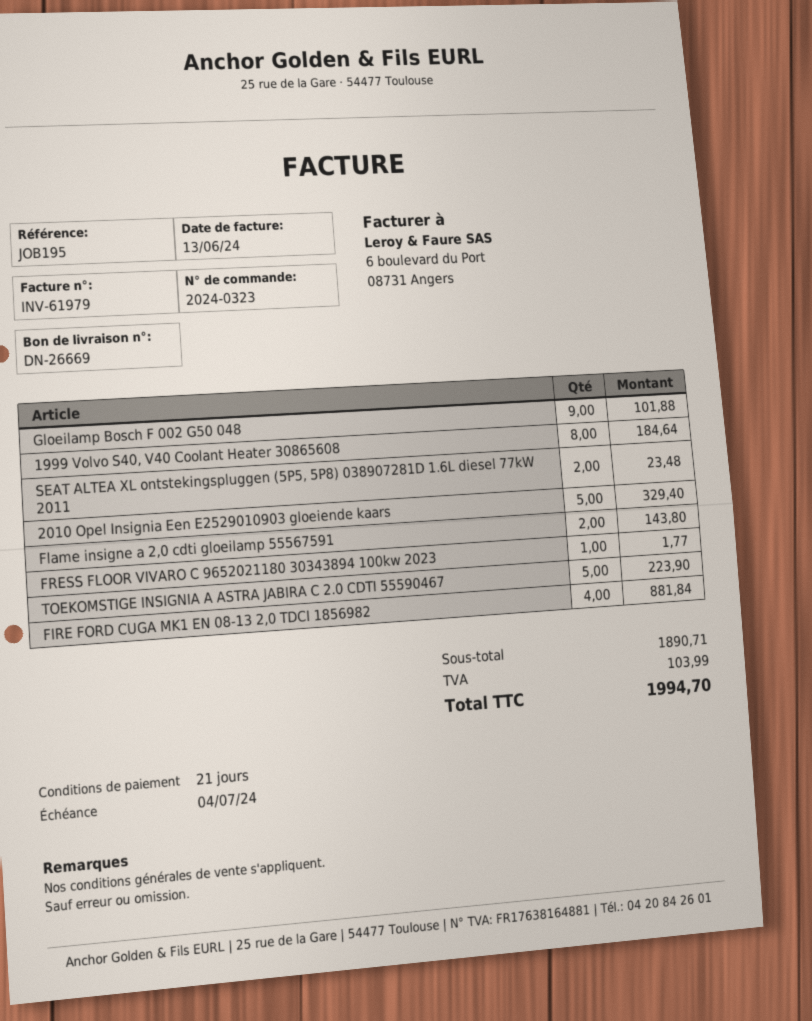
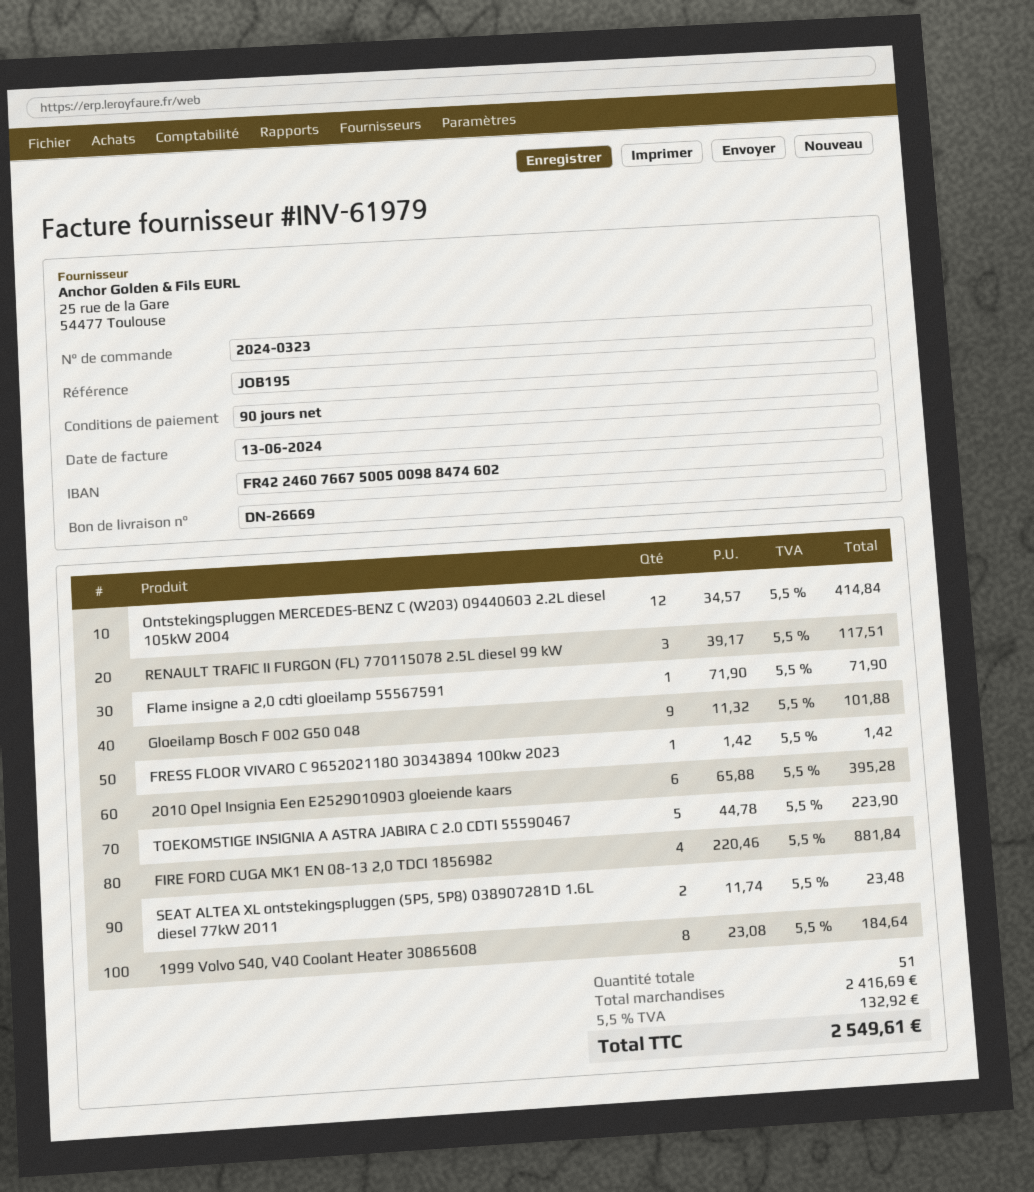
payment terms: 21 days -> 90 days
2010 Opel Insignia Een E2529010903 gloeiende kaars: 5 for 329.40 -> 6 for 395.28
Flame insigne a 2,0 cdti gloeilamp 55567591: 2 for 143.80 -> 1 for 71.90
FRESS FLOOR VIVARO C 9652021180 30343894 100kw 2023: 1 for 1.77 -> 1 for 1.42
Ontstekingspluggen MERCEDES-BENZ C (W203) 09440603 2.2L diesel 105kW 2004: none -> 12 for 414.84
RENAULT TRAFIC II FURGON (FL) 770115078 2.5L diesel 99 kW: none -> 3 for 117.51
subtotal: 1890.71 -> 2416.69
tax: 103.99 -> 132.92
total: 1994.70 -> 2549.61

